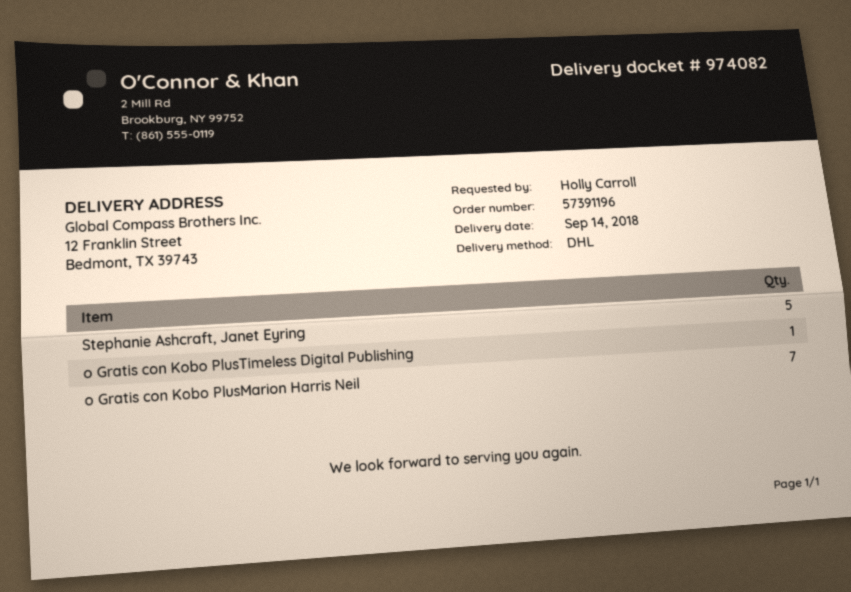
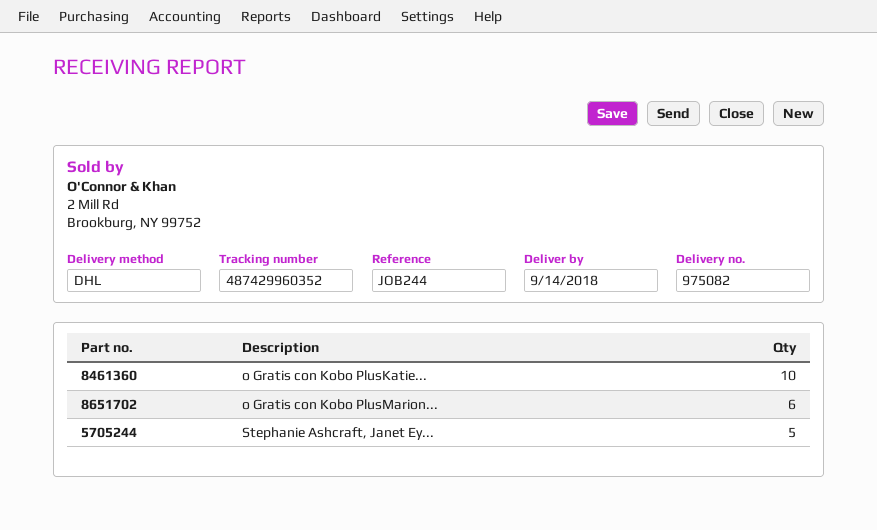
delivery note number: 974082 -> 975082
o Gratis con Kobo PlusTimeless Digital Publishing: 1 -> none
o Gratis con Kobo PlusMarion Harris Neil: 7 -> 6
o Gratis con Kobo PlusKatie...: none -> 10

